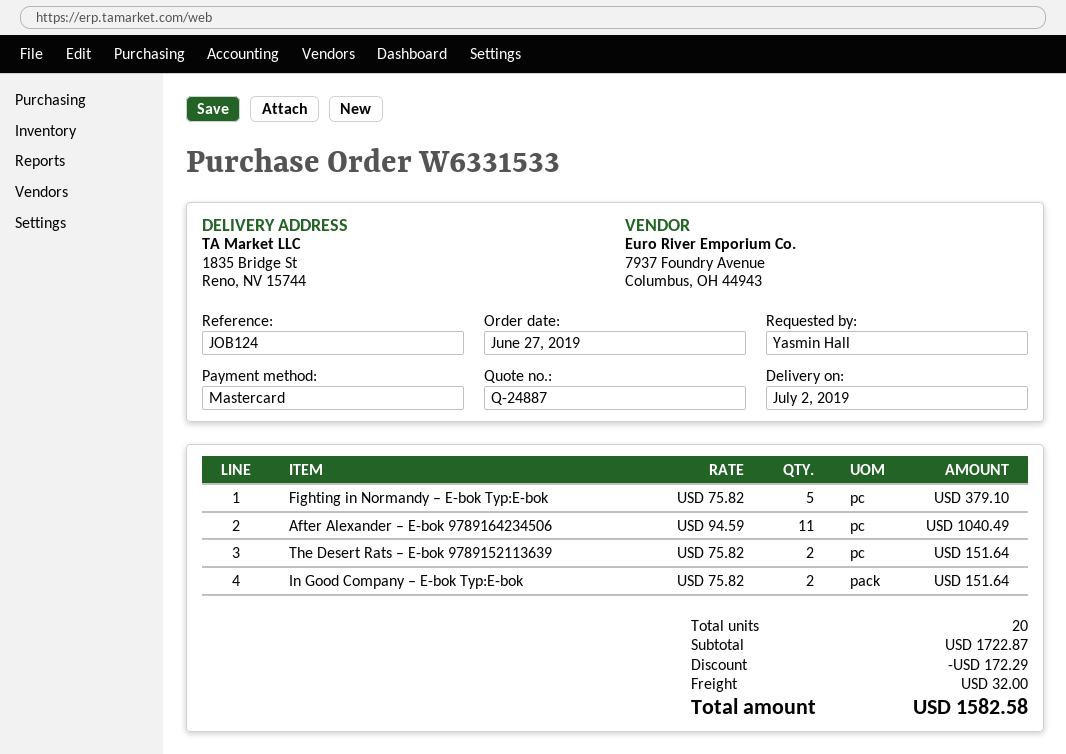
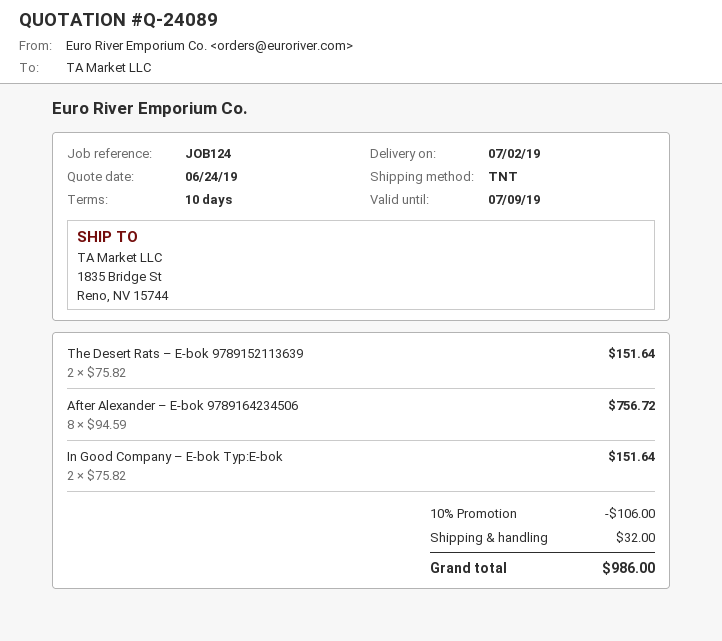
quote number: Q-24887 -> Q-24089
Fighting in Normandy – E-bok Typ:E-bok: 5 x 75.82 = 379.10 -> none
After Alexander – E-bok 9789164234506: 11 x 94.59 = 1040.49 -> 8 x 94.59 = 756.72
discount: 172.29 -> 106.00
total: 1582.58 -> 986.00

